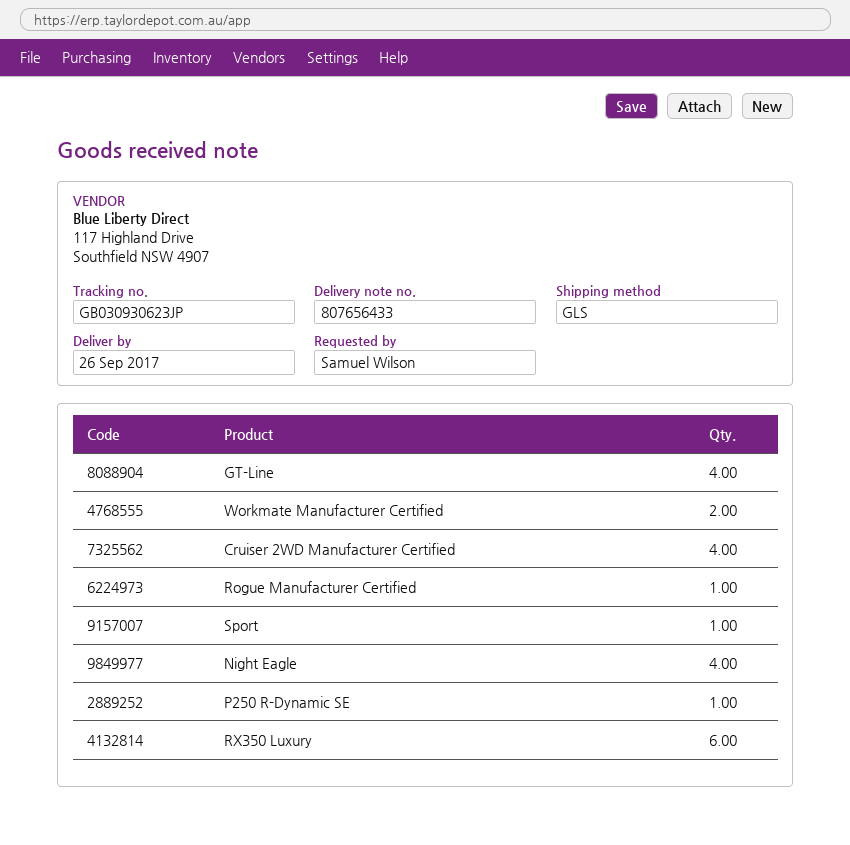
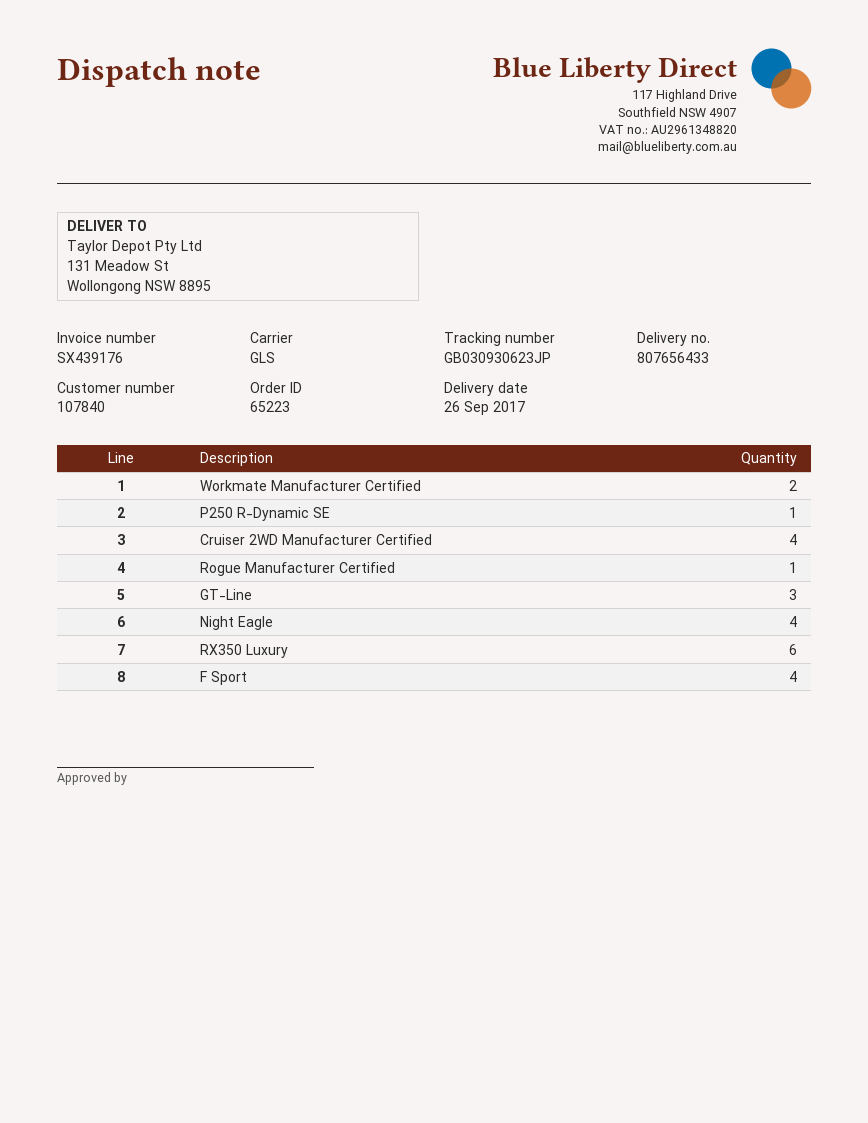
GT-Line: 4 -> 3
Sport: 1 -> none
F Sport: none -> 4

